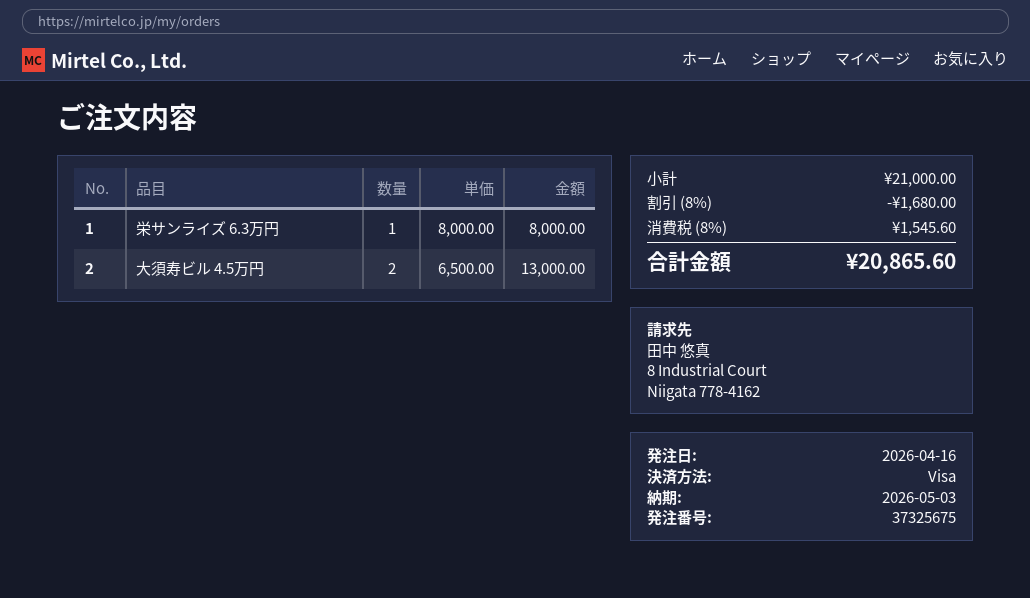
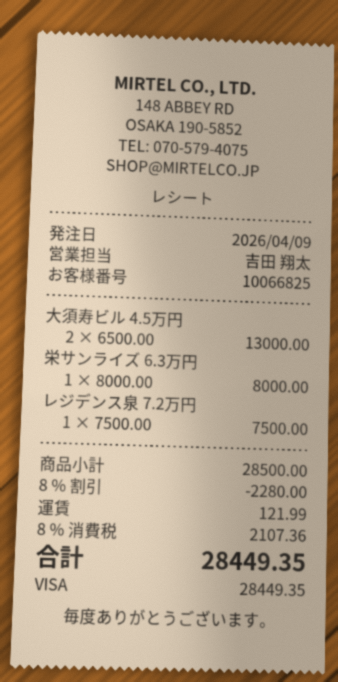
order date: 2026-04-16 -> 2026-04-09
レジデンス泉 7.2万円: none -> 1 x 7500.00 = 7500.00
subtotal: 21000.00 -> 28500.00
discount: 8% = 1680.00 -> 8% = 2280.00
shipping: none -> 121.99
tax: 8% = 1545.60 -> 8% = 2107.36
total: 20865.60 -> 28449.35

